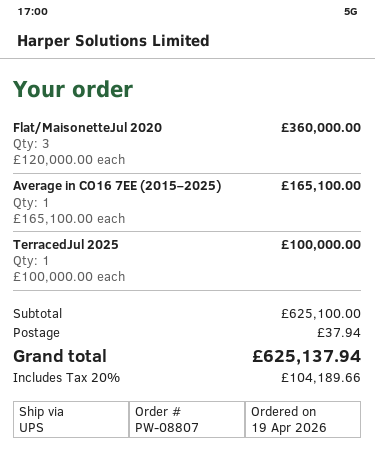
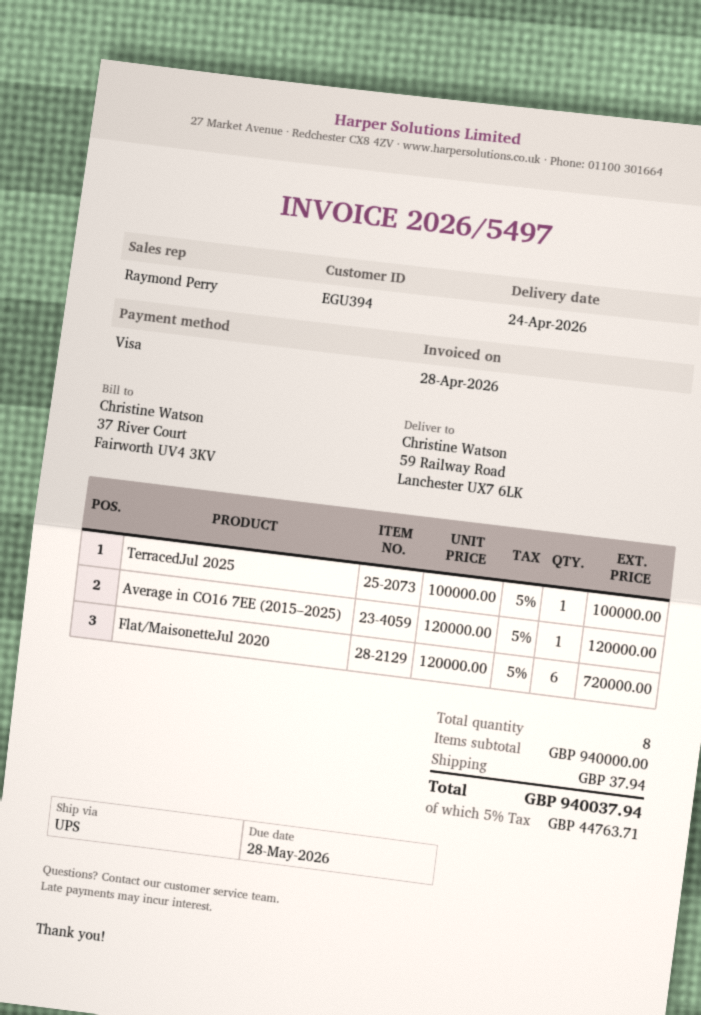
Flat/MaisonetteJul 2020: 3 x 120000.00 = 360000.00 -> 6 x 120000.00 = 720000.00
Average in CO16 7EE (2015–2025): 1 x 165100.00 = 165100.00 -> 1 x 120000.00 = 120000.00
subtotal: 625100.00 -> 940000.00
tax: 20% = 104189.66 -> 5% = 44763.71
total: 625137.94 -> 940037.94

